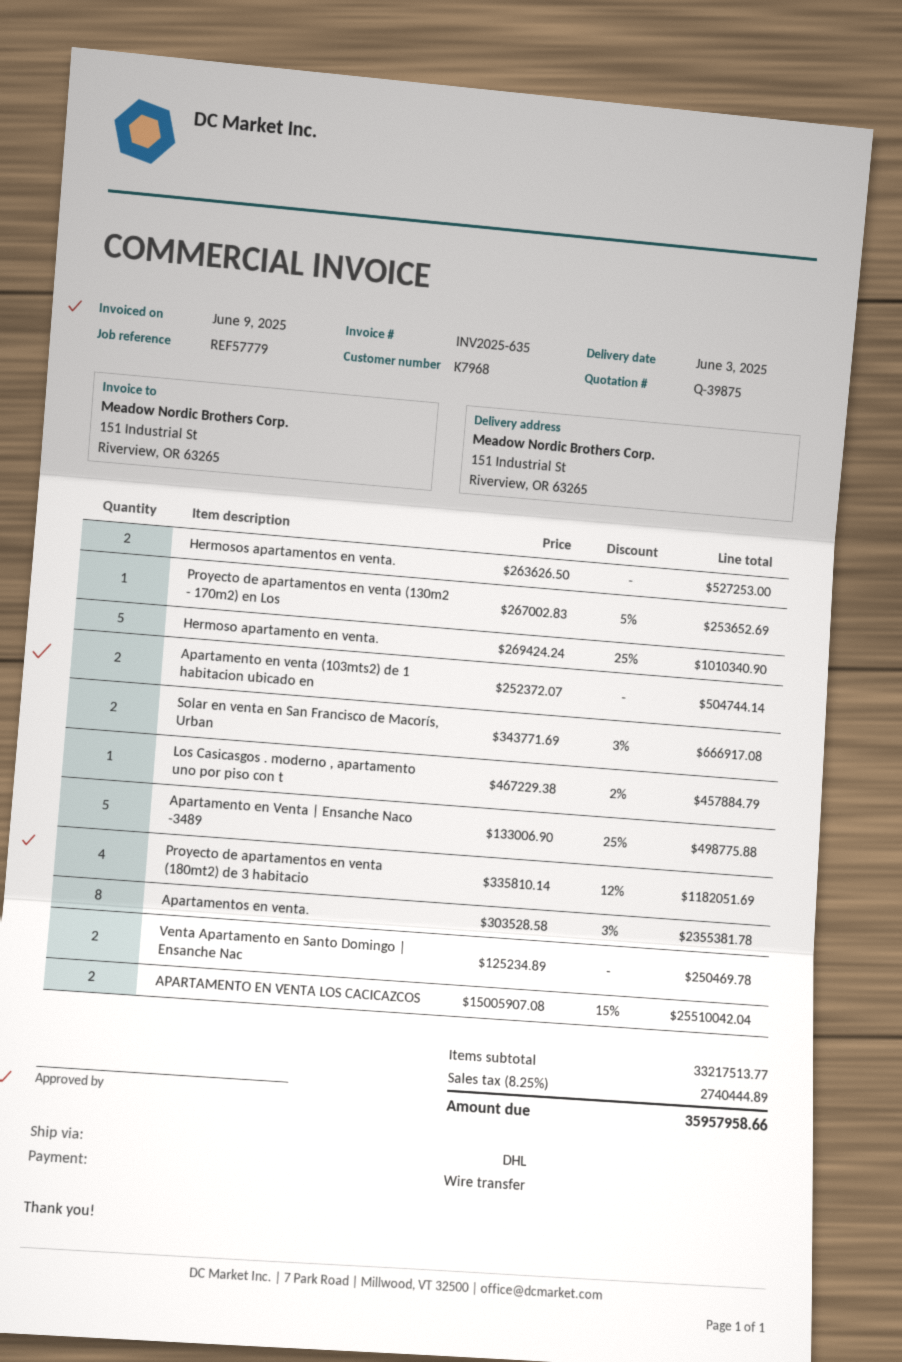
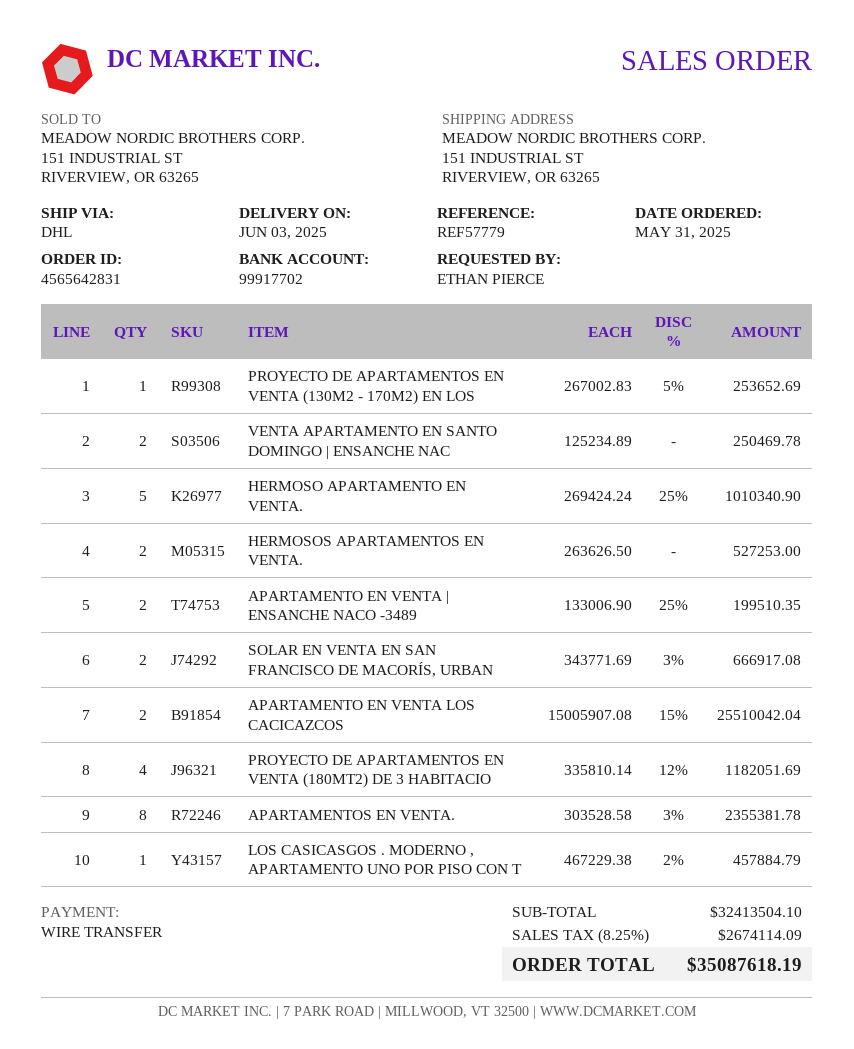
Apartamento en venta (103mts2) de 1 habitacion ubicado en: 2 x 252372.07 = 504744.14 -> none
Apartamento en Venta | Ensanche Naco -3489: 5 x 133006.90 - 25% = 498775.88 -> 2 x 133006.90 - 25% = 199510.35
subtotal: 33217513.77 -> 32413504.10
tax: 8.25% = 2740444.89 -> 8.25% = 2674114.09
total: 35957958.66 -> 35087618.19

